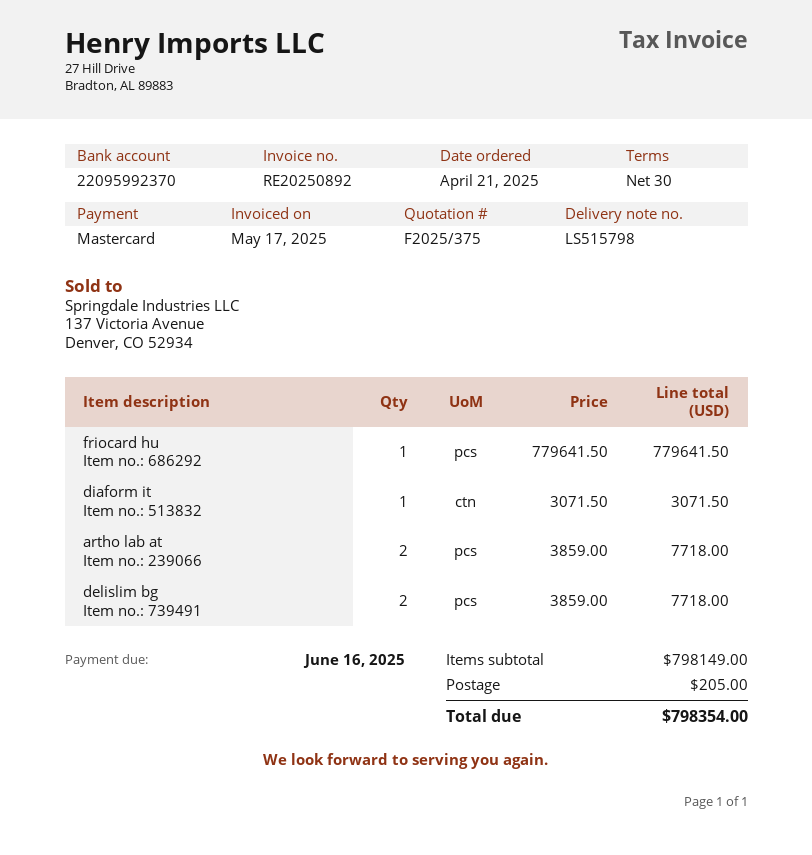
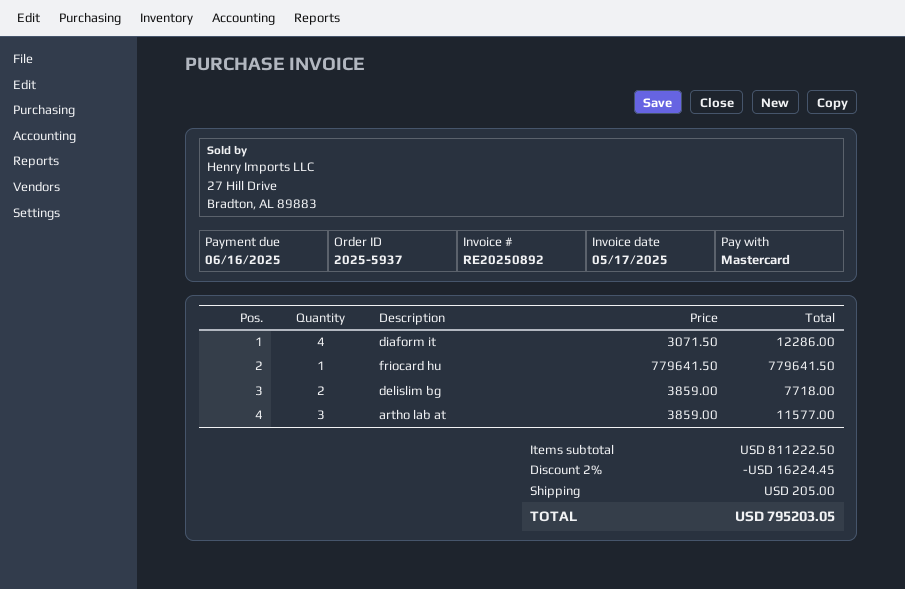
diaform it: 1 x 3071.50 = 3071.50 -> 4 x 3071.50 = 12286.00
artho lab at: 2 x 3859.00 = 7718.00 -> 3 x 3859.00 = 11577.00
subtotal: 798149.00 -> 811222.50
discount: none -> 2% = 16224.45
total: 798354.00 -> 795203.05

